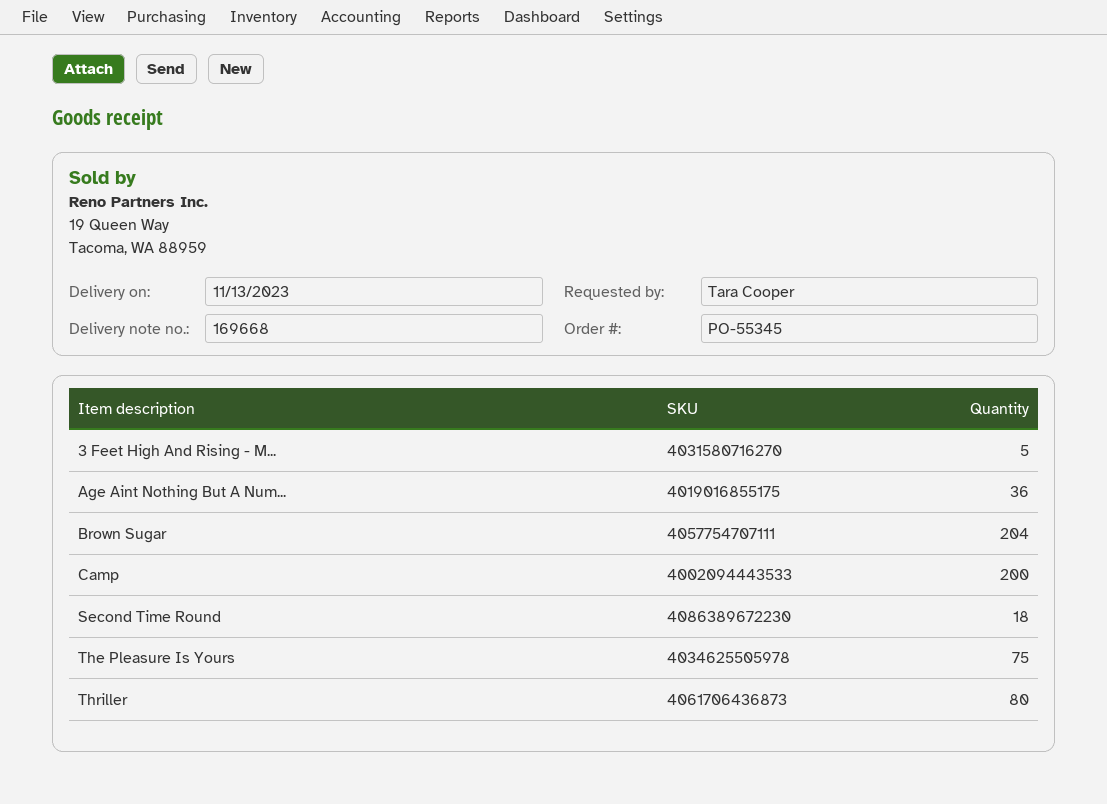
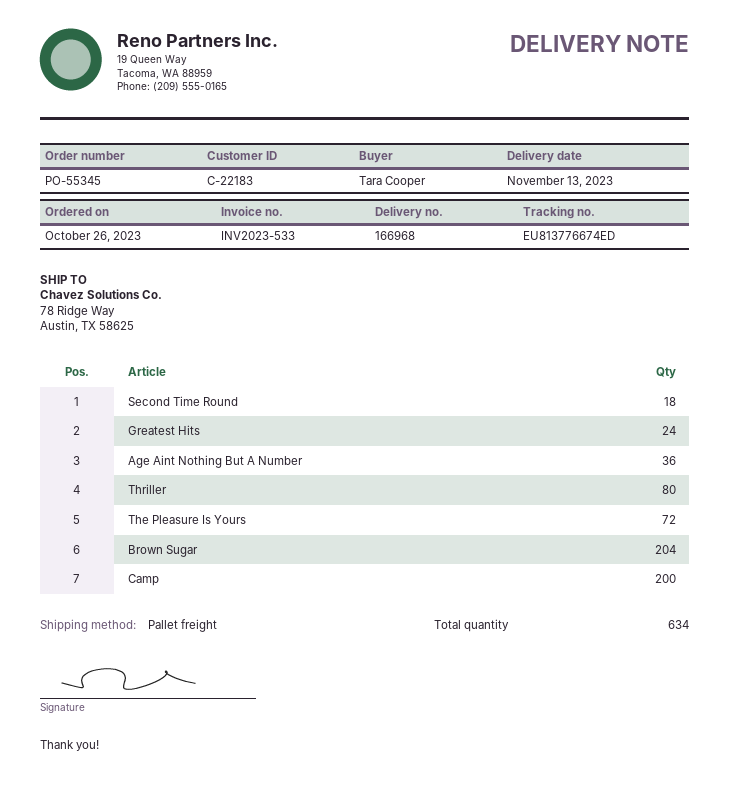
delivery note number: 169668 -> 166968
3 Feet High And Rising - M...: 5 -> none
The Pleasure Is Yours: 75 -> 72
Greatest Hits: none -> 24

